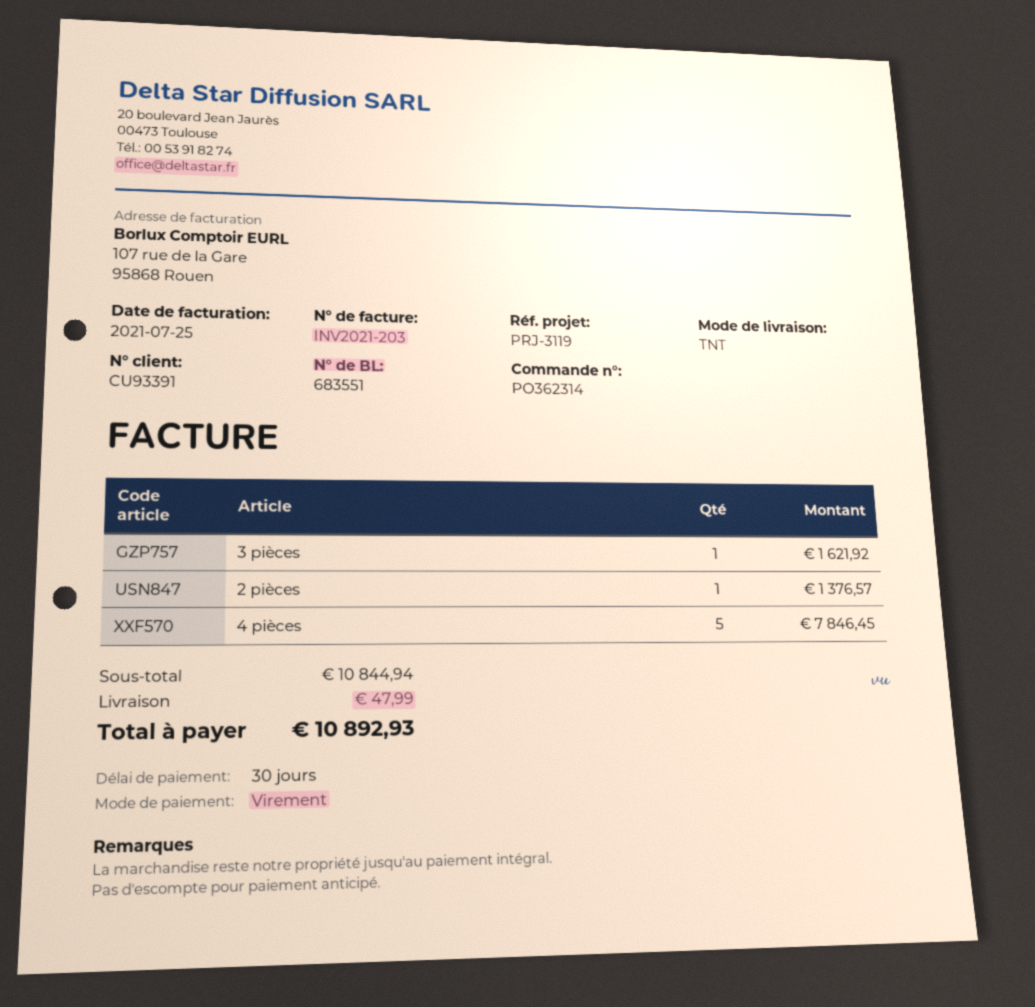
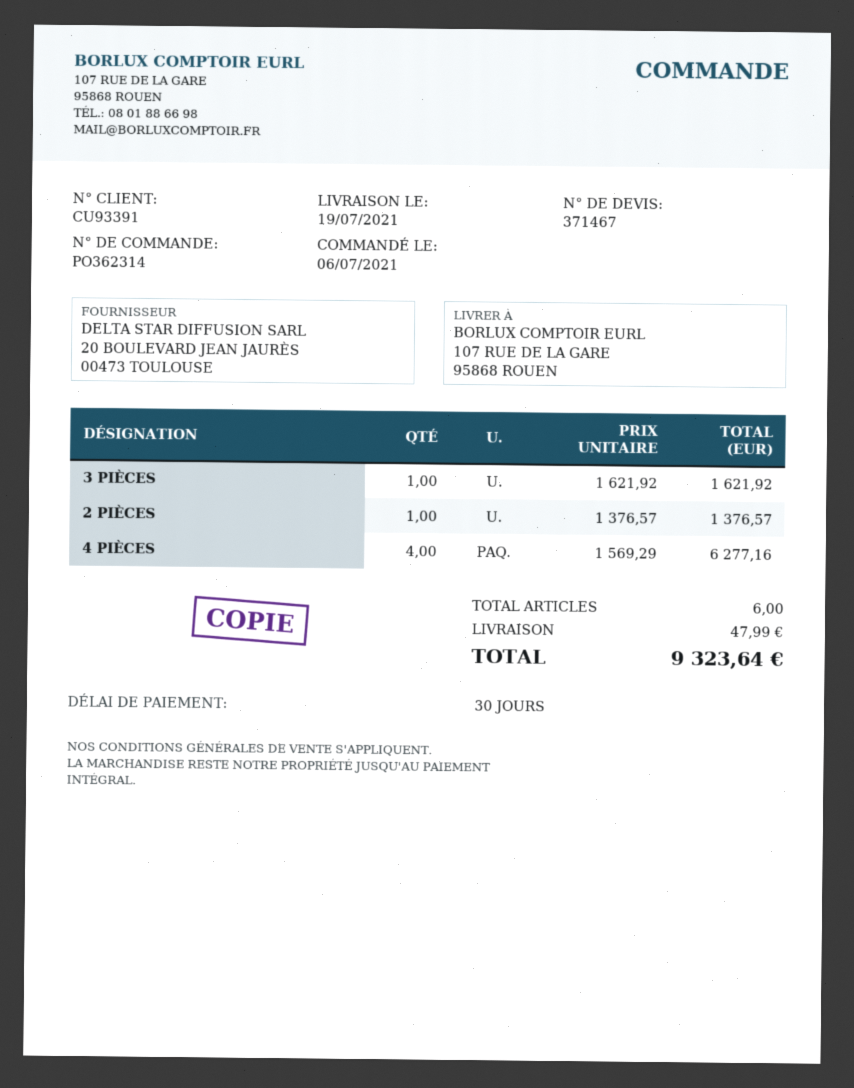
4 pièces: 5 for 7846.45 -> 4 for 6277.16
total: 10892.93 -> 9323.64

